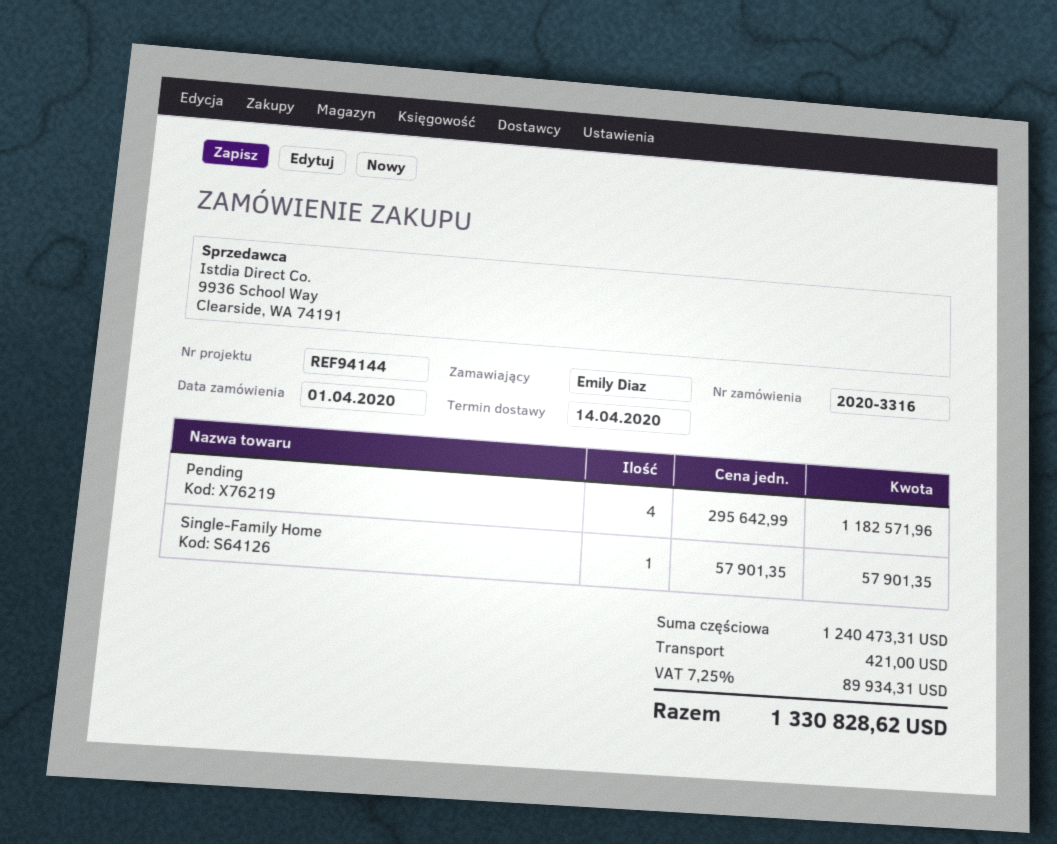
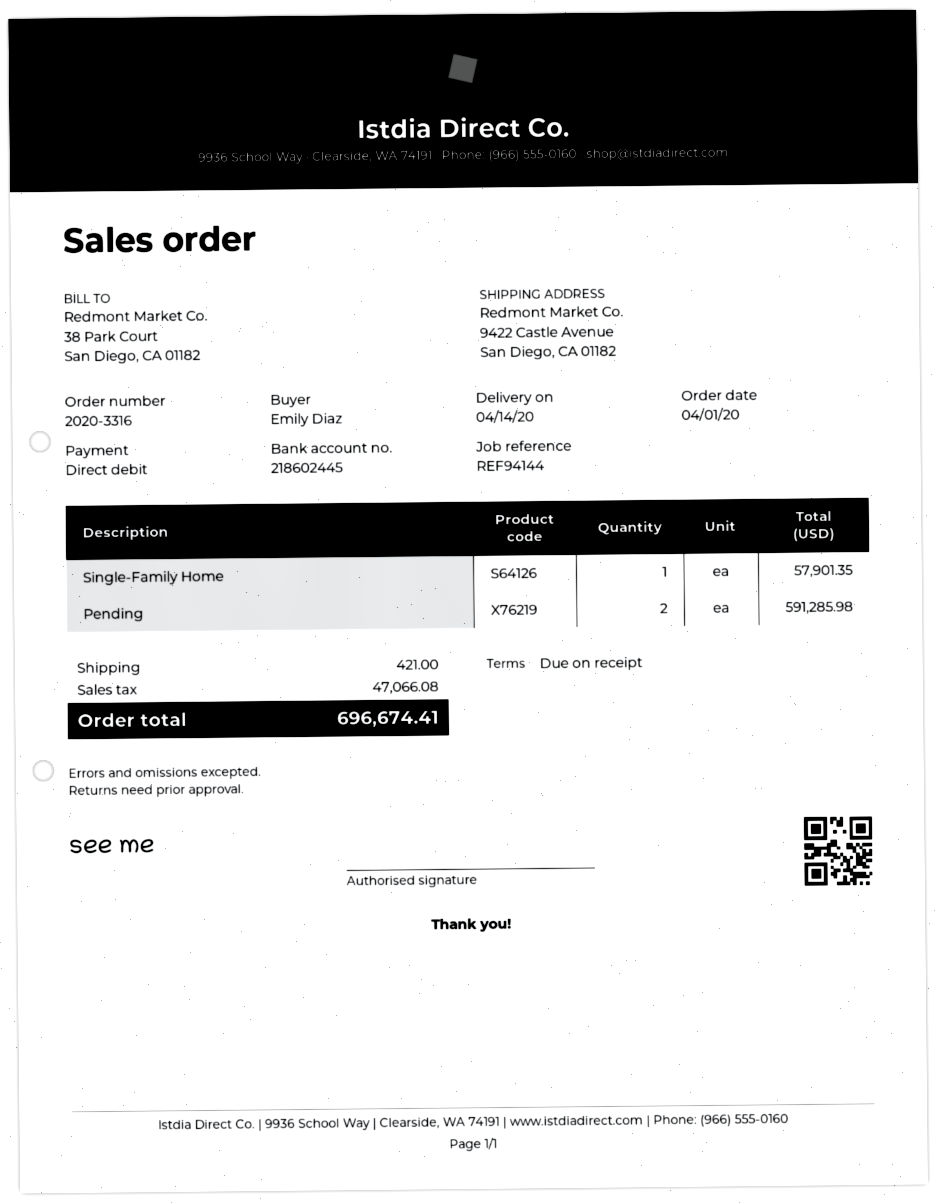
Pending: 4 for 1182571.96 -> 2 for 591285.98
tax: 89934.31 -> 47066.08
total: 1330828.62 -> 696674.41

